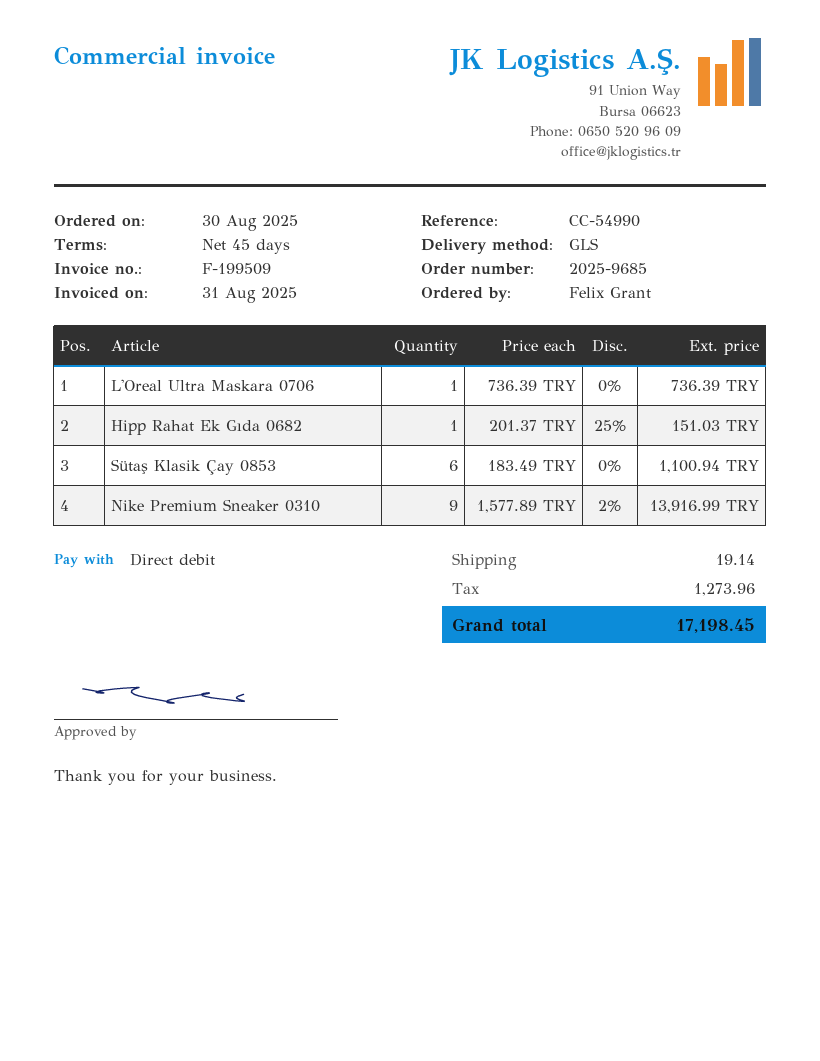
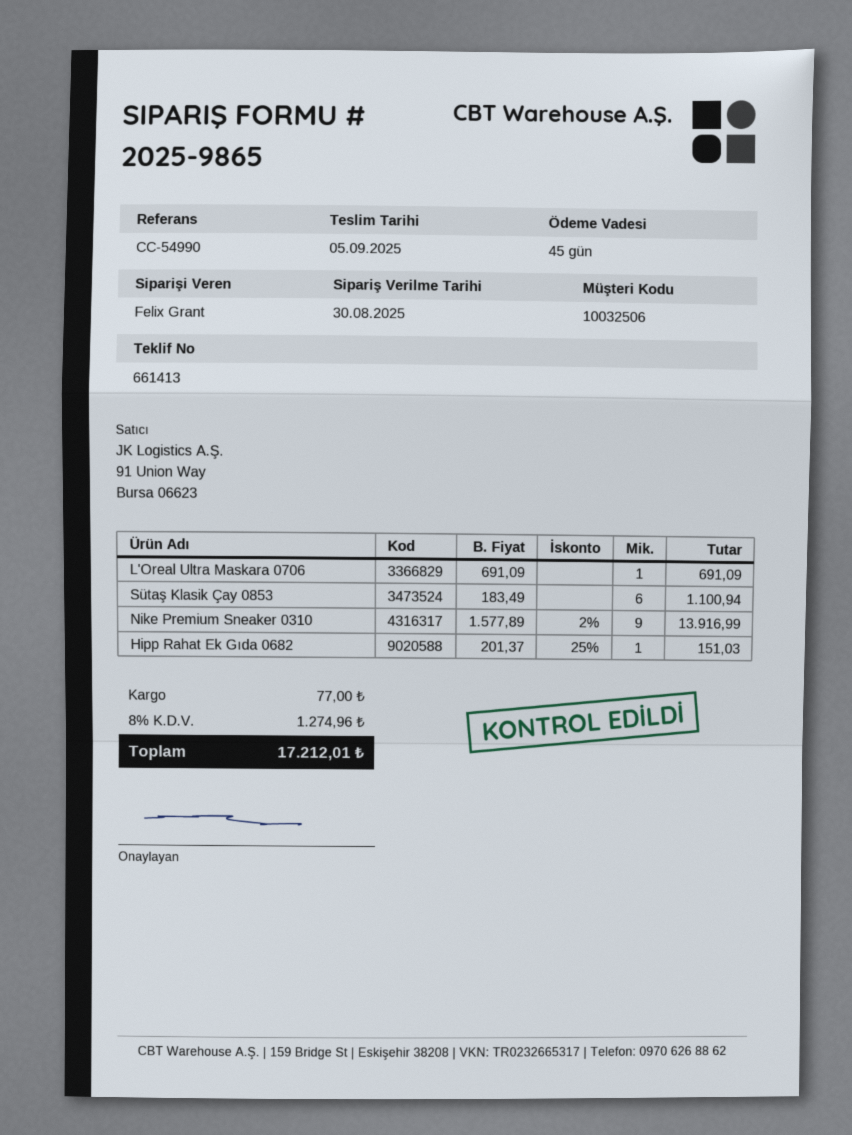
order number: 2025-9685 -> 2025-9865
L'Oreal Ultra Maskara 0706: 1 x 736.39 = 736.39 -> 1 x 691.09 = 691.09
shipping: 19.14 -> 77.00
tax: 1273.96 -> 1274.96
total: 17198.45 -> 17212.01

